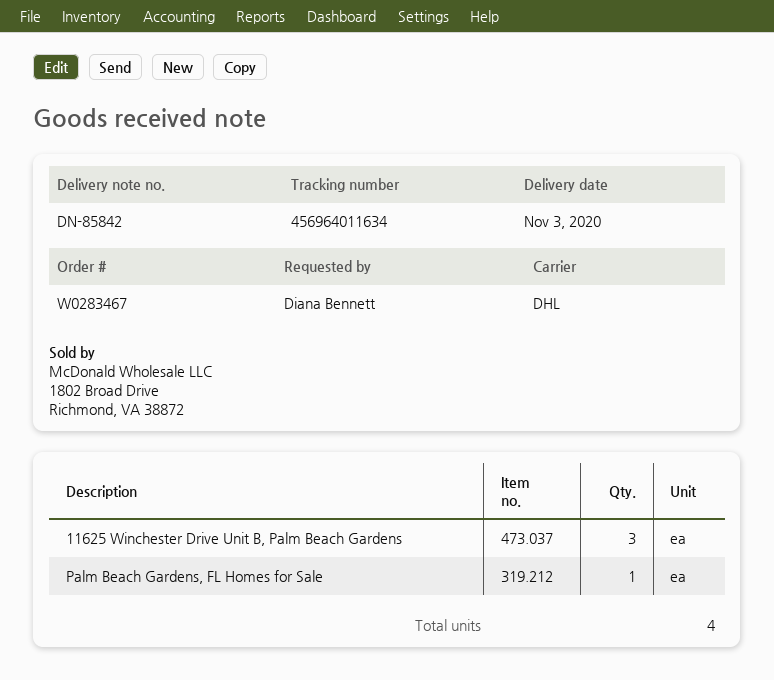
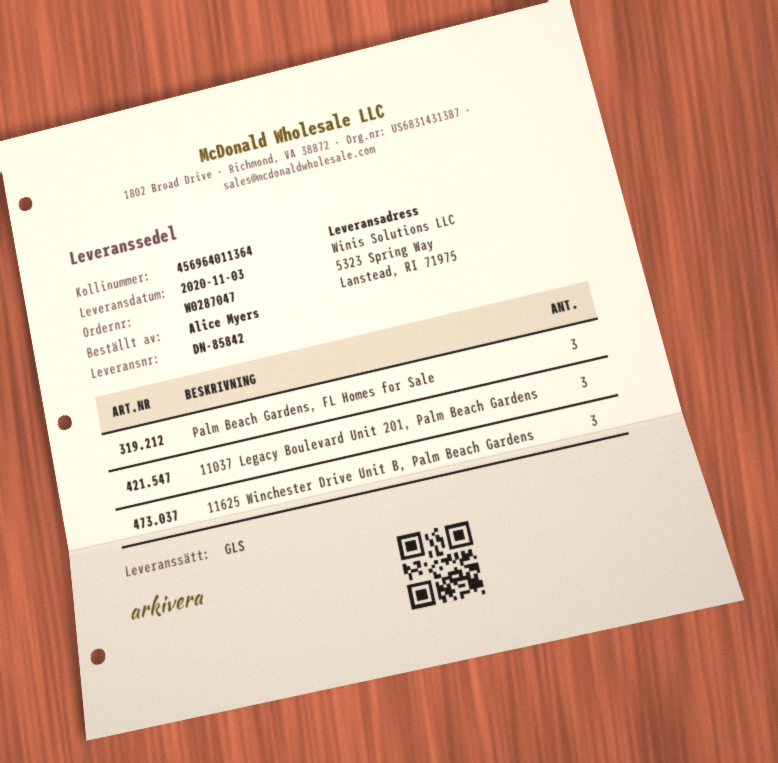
order number: W0283467 -> W0287047
ordered by: Diana Bennett -> Alice Myers
shipping method: DHL -> GLS
tracking number: 456964011634 -> 456964011364
Palm Beach Gardens, FL Homes for Sale: 1 -> 3
11037 Legacy Boulevard Unit 201, Palm Beach Gardens: none -> 3

